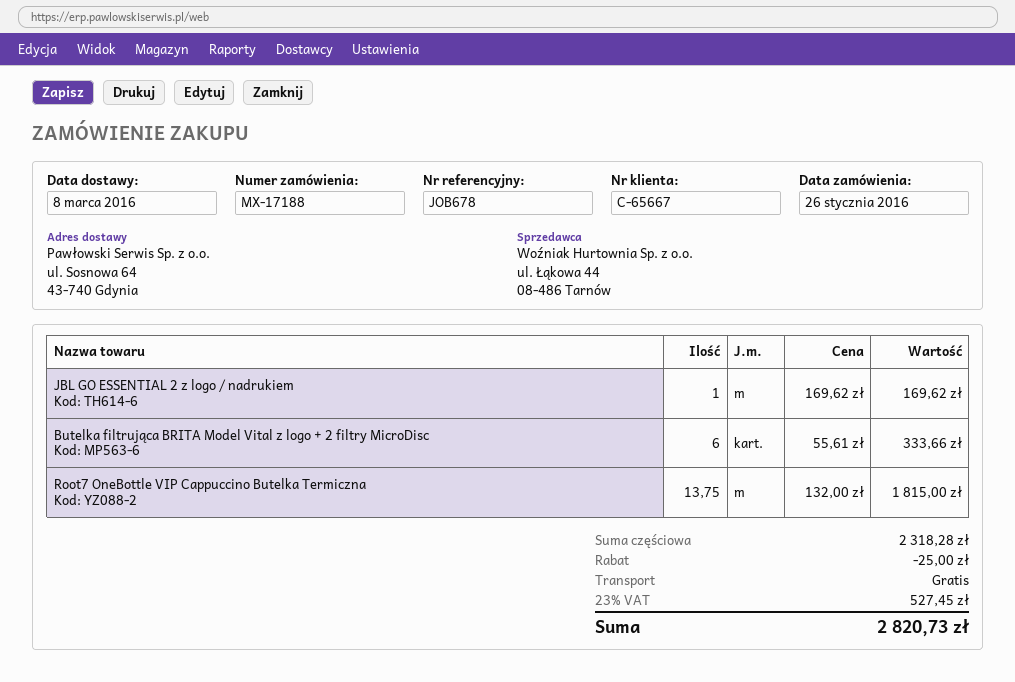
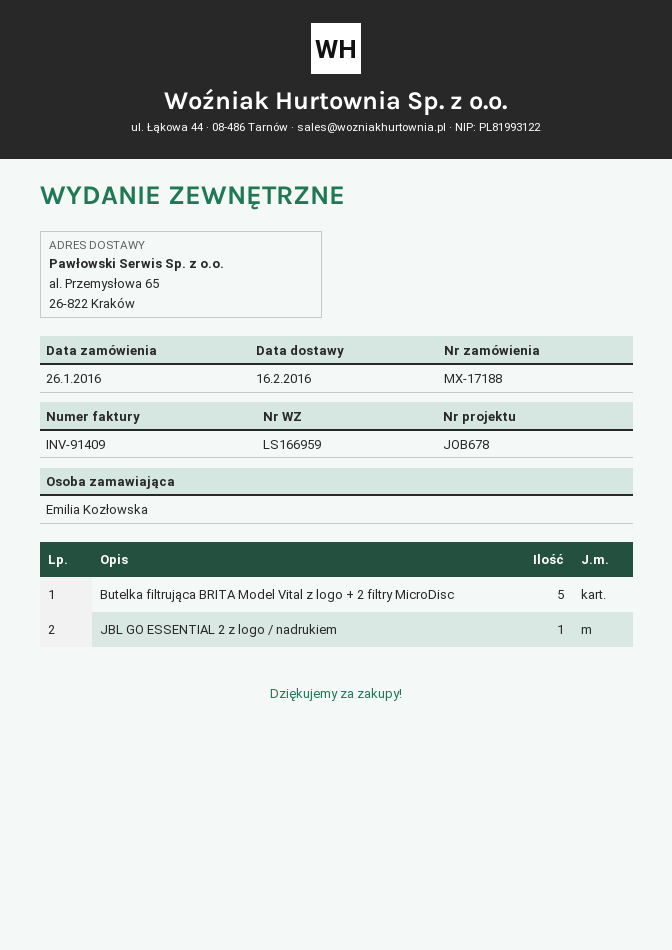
delivery date: 2016-03-08 -> 2016-02-16
ship to: ul. Sosnowa 64, 43-740 Gdynia -> al. Przemysłowa 65, 26-822 Kraków
Butelka filtrująca BRITA Model Vital z logo + 2 filtry MicroDisc: 6 -> 5
Root7 OneBottle VIP Cappuccino Butelka Termiczna: 13.75 -> none

